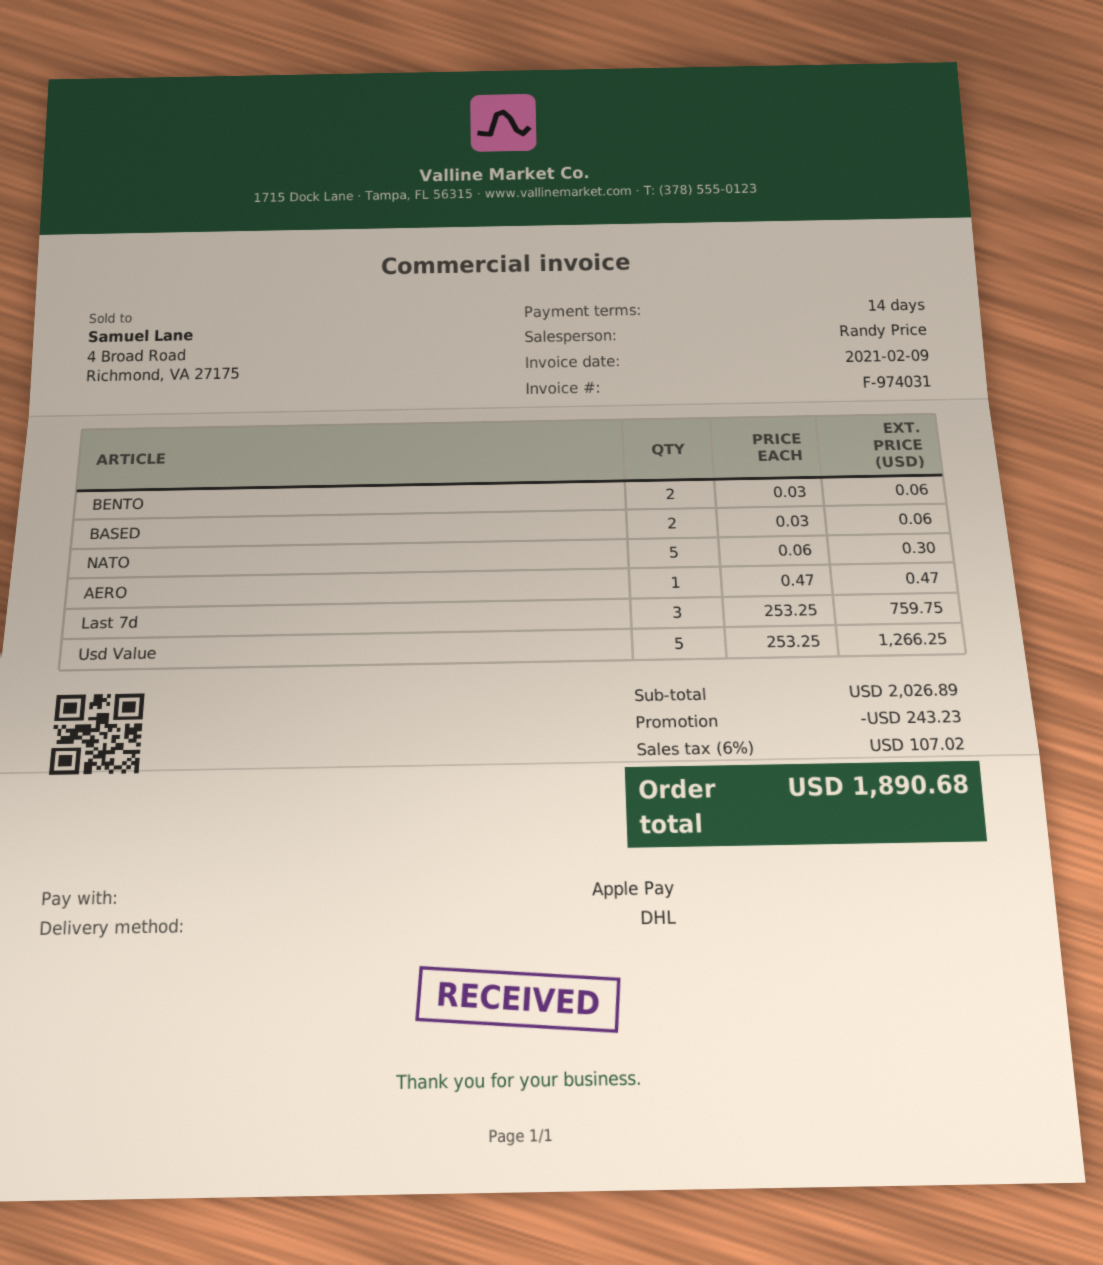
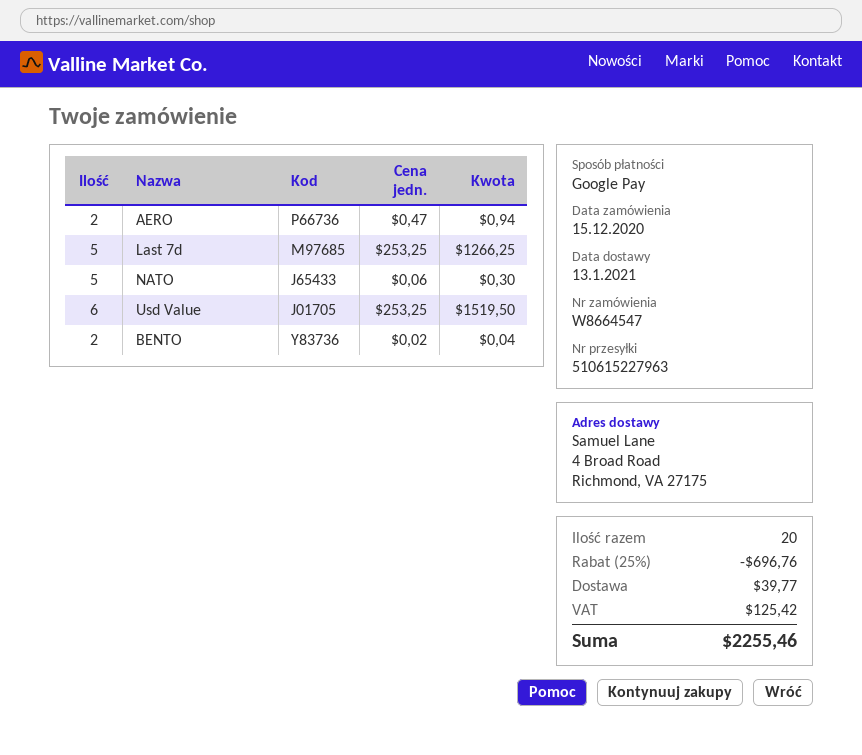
payment method: Apple Pay -> Google Pay
BENTO: 2 x 0.03 = 0.06 -> 2 x 0.02 = 0.04
BASED: 2 x 0.03 = 0.06 -> none
AERO: 1 x 0.47 = 0.47 -> 2 x 0.47 = 0.94
Last 7d: 3 x 253.25 = 759.75 -> 5 x 253.25 = 1266.25
Usd Value: 5 x 253.25 = 1266.25 -> 6 x 253.25 = 1519.50
discount: 243.23 -> 696.76
shipping: none -> 39.77
tax: 107.02 -> 125.42
total: 1890.68 -> 2255.46

